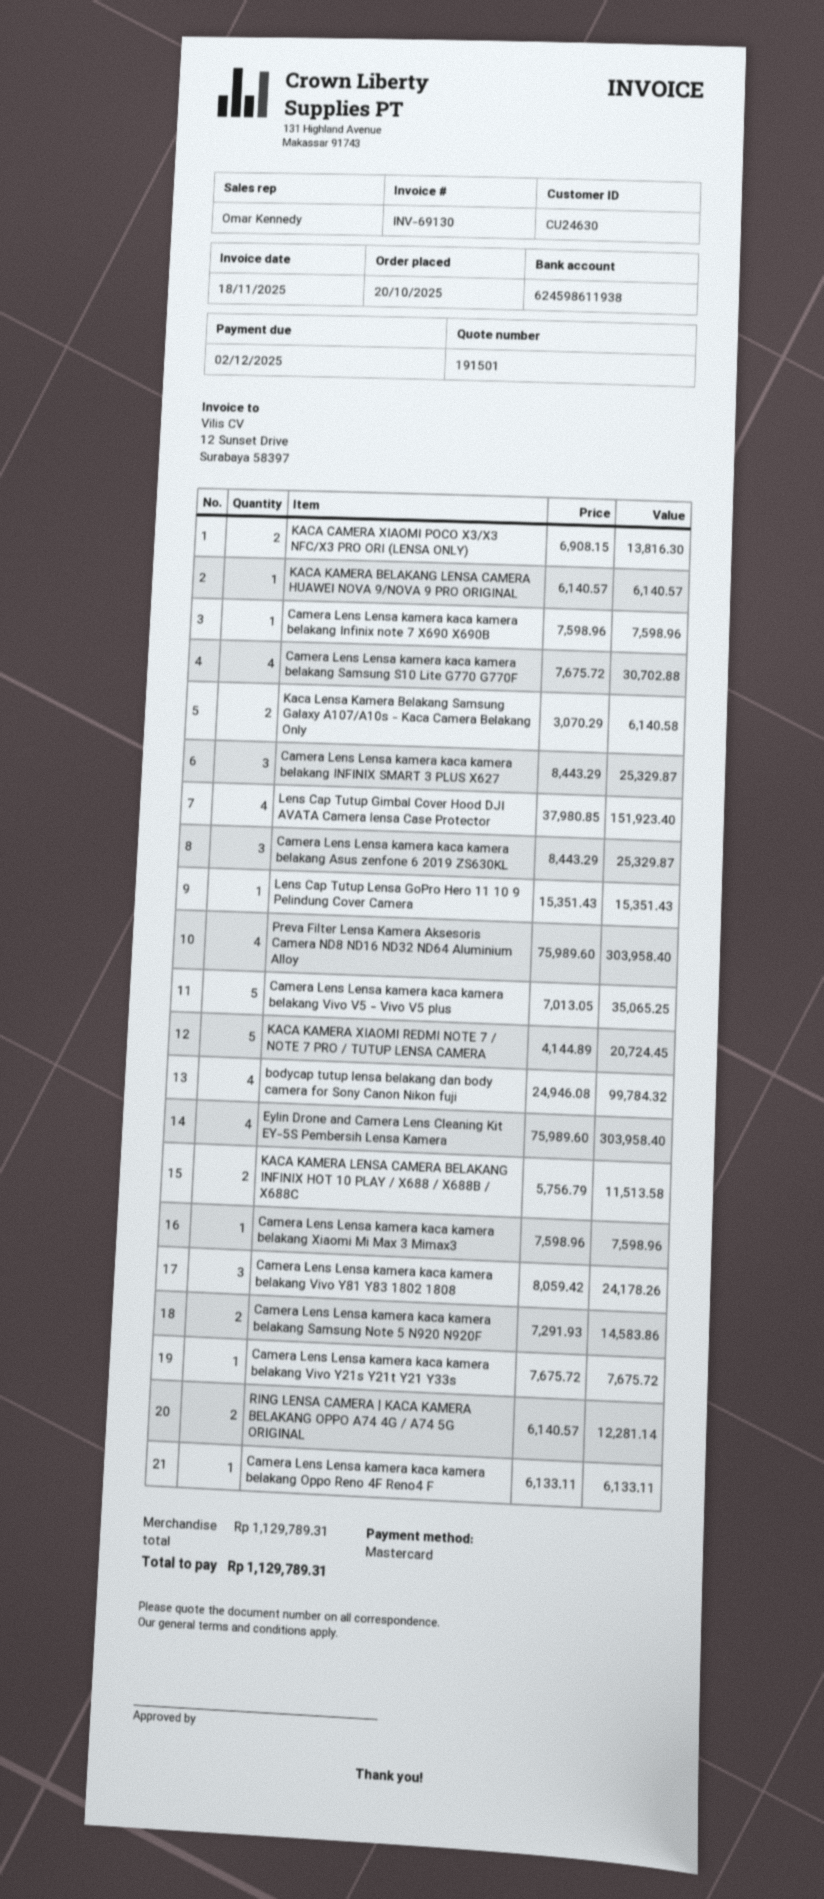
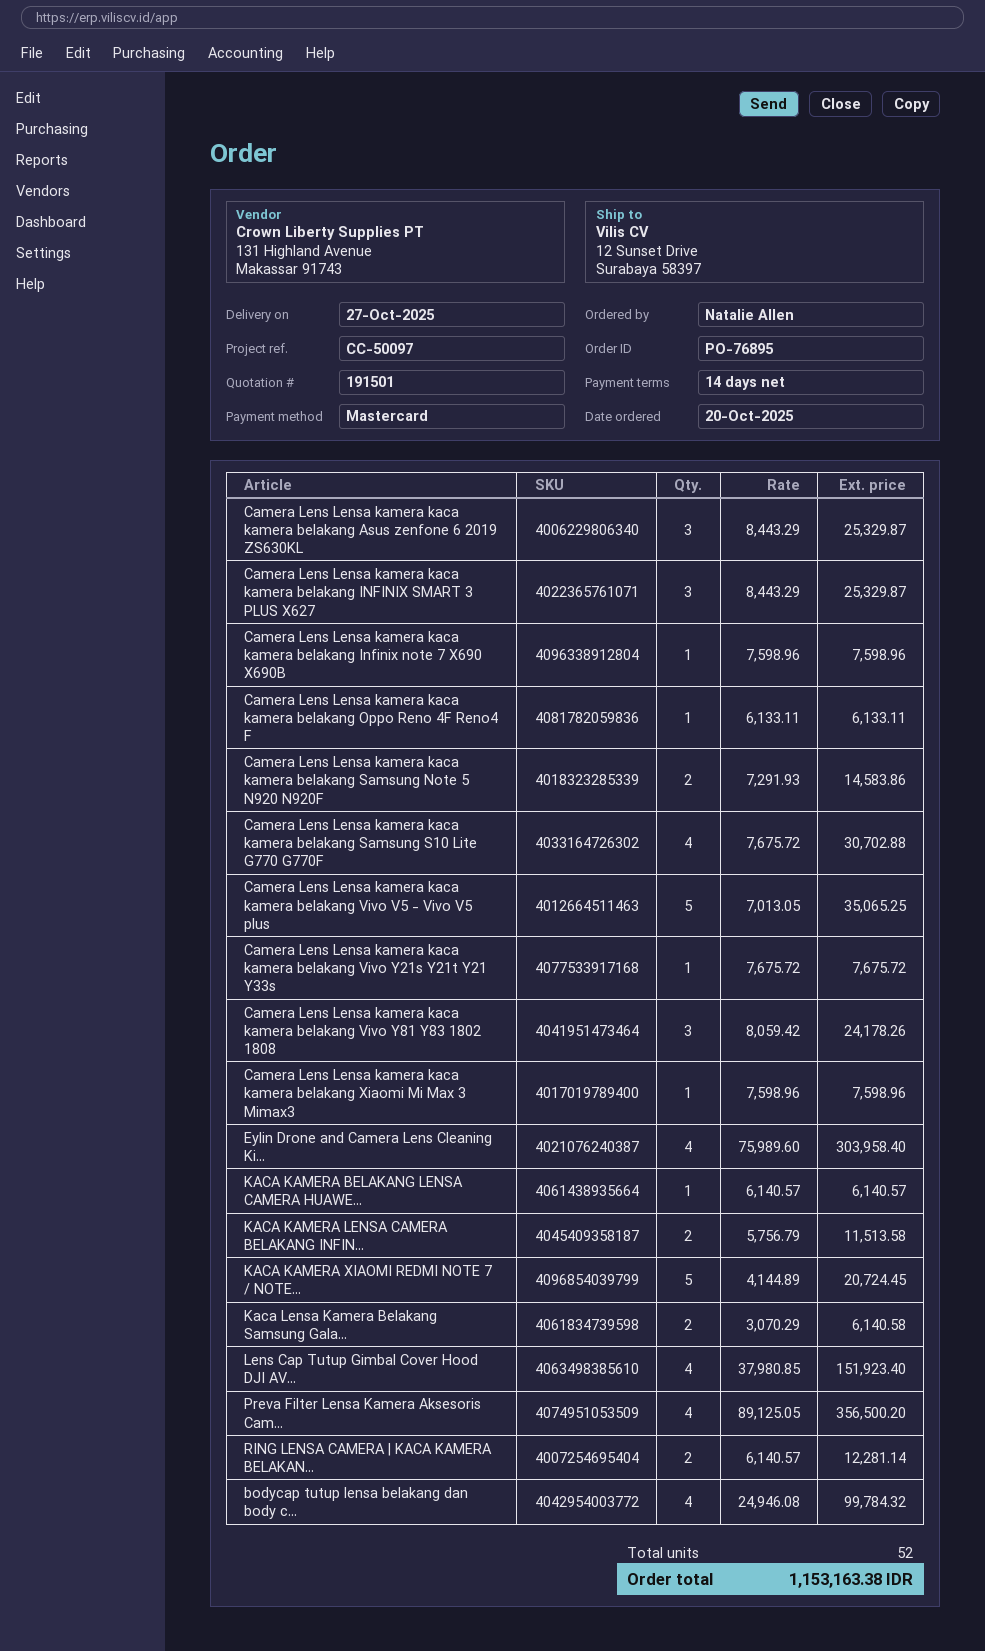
KACA CAMERA XIAOMI POCO X3/X3 NFC/X3 PRO ORI (LENSA ONLY): 2 x 6908.15 = 13816.30 -> none
Lens Cap Tutup Lensa GoPro Hero 11 10 9 Pelindung Cover Camera: 1 x 15351.43 = 15351.43 -> none
Preva Filter Lensa Kamera Aksesoris Camera ND8 ND16 ND32 ND64 Aluminium Alloy: 4 x 75989.60 = 303958.40 -> 4 x 89125.05 = 356500.20
total: 1129789.31 -> 1153163.38

